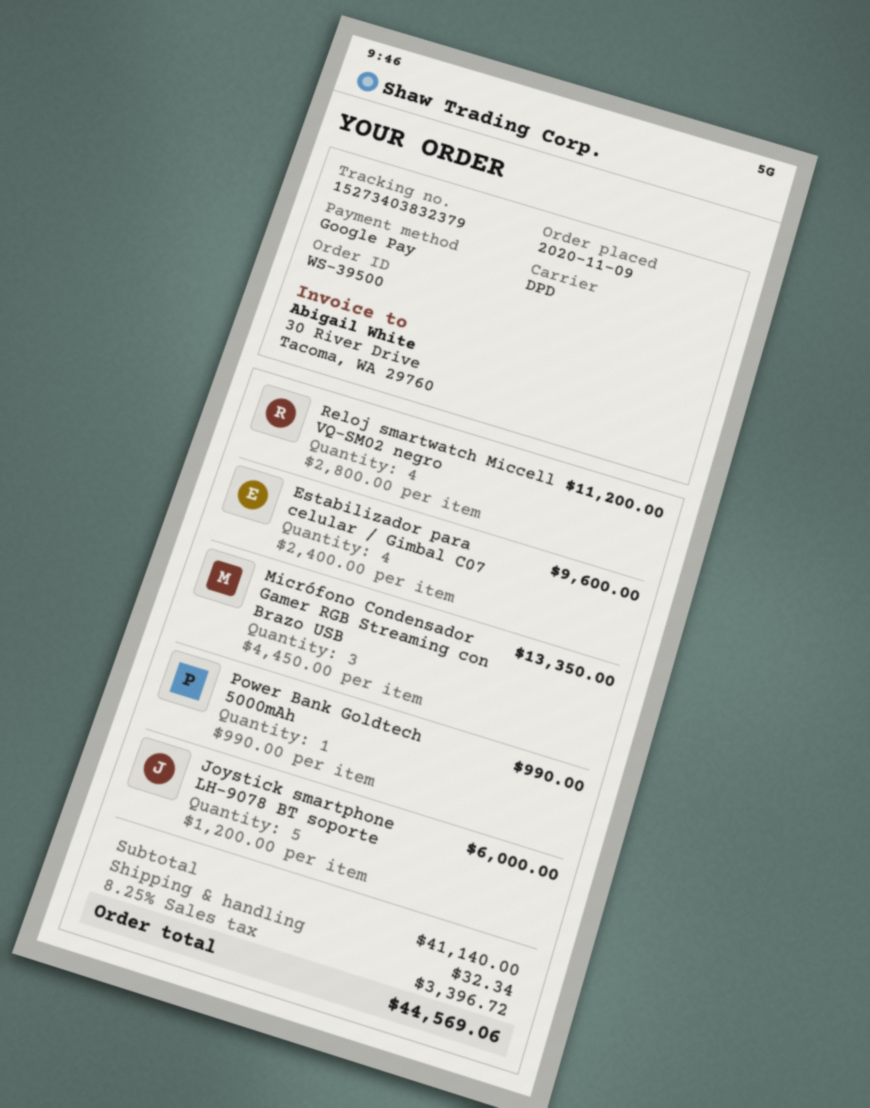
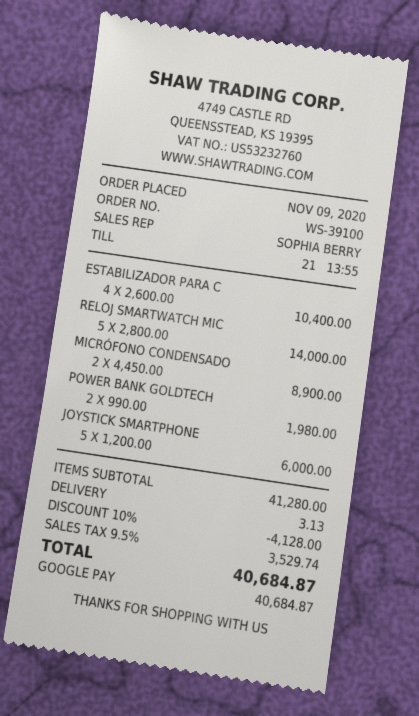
order number: WS-39500 -> WS-39100
Reloj smartwatch Miccell VQ-SM02 negro: 4 x 2800.00 = 11200.00 -> 5 x 2800.00 = 14000.00
Estabilizador para celular / Gimbal C07: 4 x 2400.00 = 9600.00 -> 4 x 2600.00 = 10400.00
Micrófono Condensador Gamer RGB Streaming con Brazo USB: 3 x 4450.00 = 13350.00 -> 2 x 4450.00 = 8900.00
Power Bank Goldtech 5000mAh: 1 x 990.00 = 990.00 -> 2 x 990.00 = 1980.00
subtotal: 41140.00 -> 41280.00
discount: none -> 10% = 4128.00
shipping: 32.34 -> 3.13
tax: 8.25% = 3396.72 -> 9.5% = 3529.74
total: 44569.06 -> 40684.87

